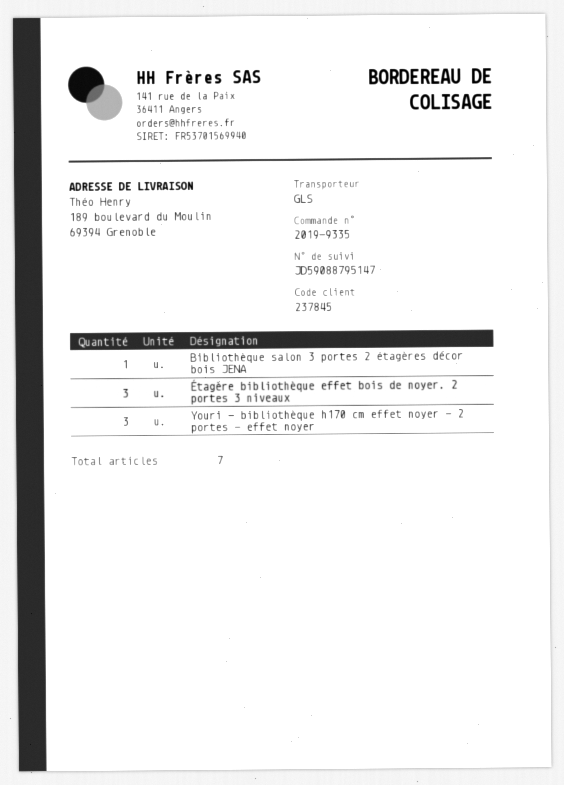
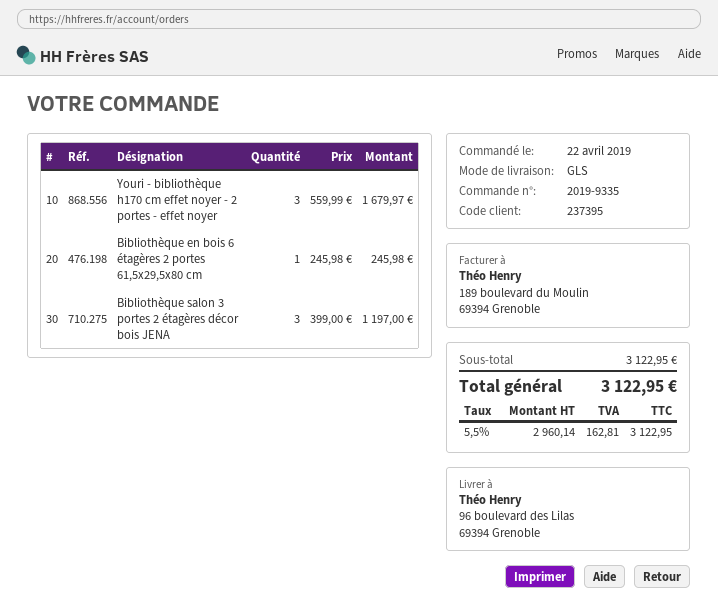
customer number: 237845 -> 237395
ship to: 189 boulevard du Moulin, 69394 Grenoble -> 96 boulevard des Lilas, 69394 Grenoble
Bibliothèque salon 3 portes 2 étagères décor bois JENA: 1 -> 3
Étagère bibliothèque effet bois de noyer. 2 portes 3 niveaux: 3 -> none
Bibliothèque en bois 6 étagères 2 portes 61,5x29,5x80 cm: none -> 1

